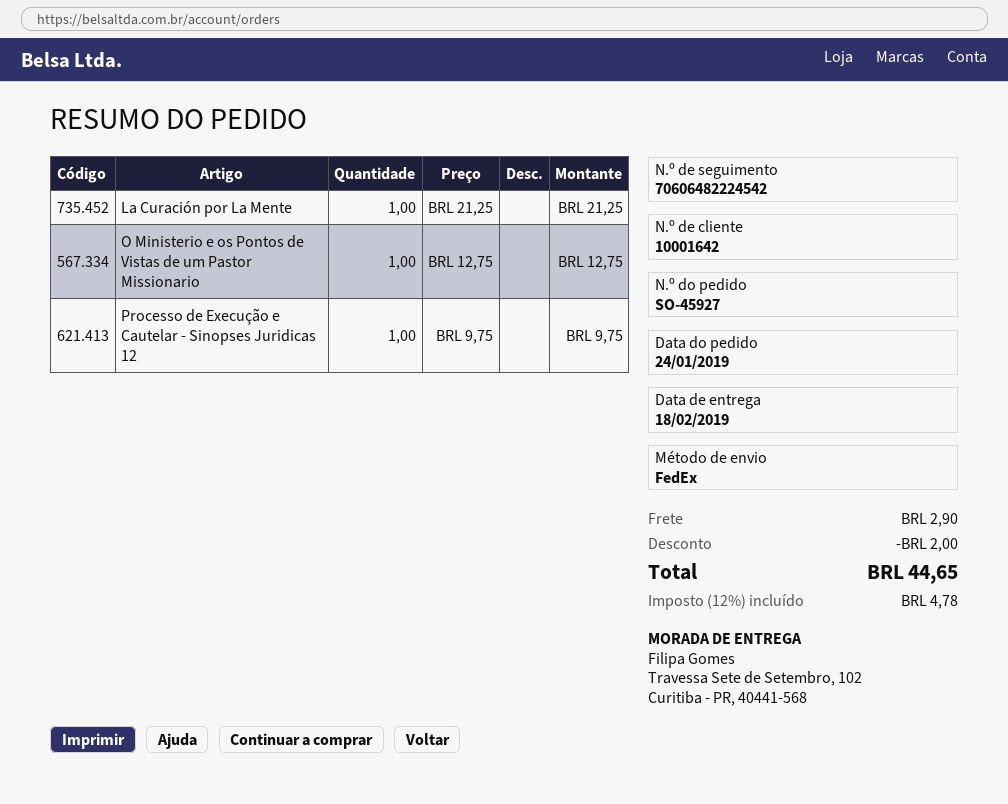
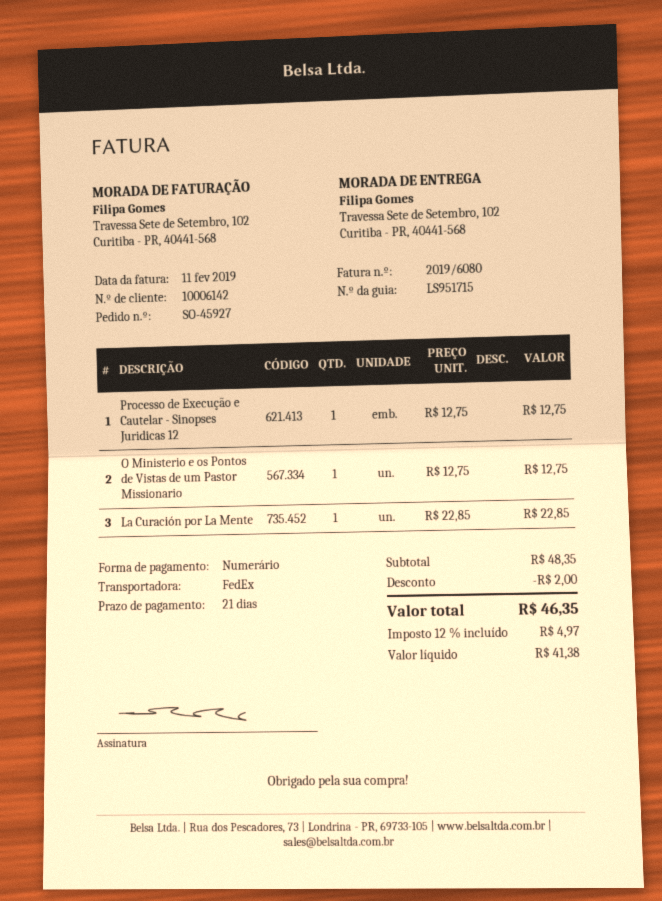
customer number: 10001642 -> 10006142
La Curación por La Mente: 1 x 21.25 = 21.25 -> 1 x 22.85 = 22.85
Processo de Execução e Cautelar - Sinopses Juridicas 12: 1 x 9.75 = 9.75 -> 1 x 12.75 = 12.75
shipping: 2.90 -> none
tax: 12% = 4.78 -> 12% = 4.97
total: 44.65 -> 46.35

